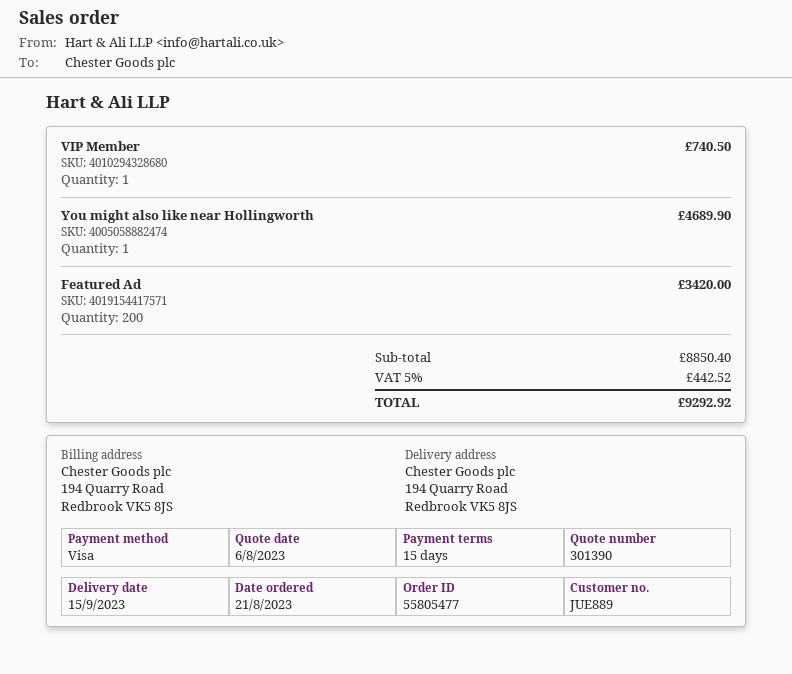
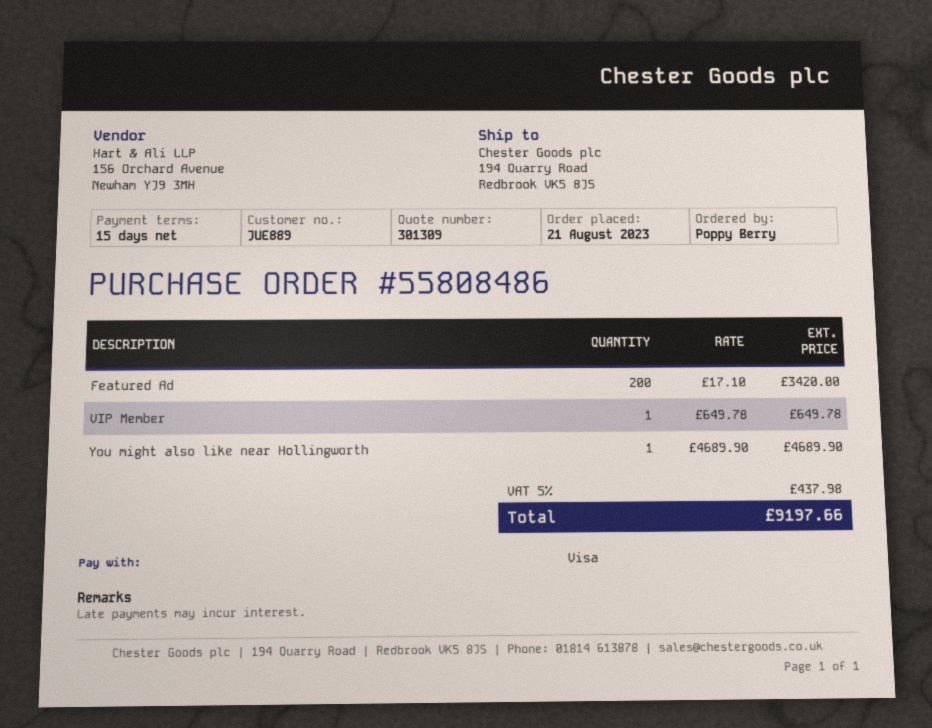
quote number: 301390 -> 301309
order number: 55805477 -> 55808486
VIP Member: 1 for 740.50 -> 1 for 649.78
tax: 5% = 442.52 -> 5% = 437.98
total: 9292.92 -> 9197.66

